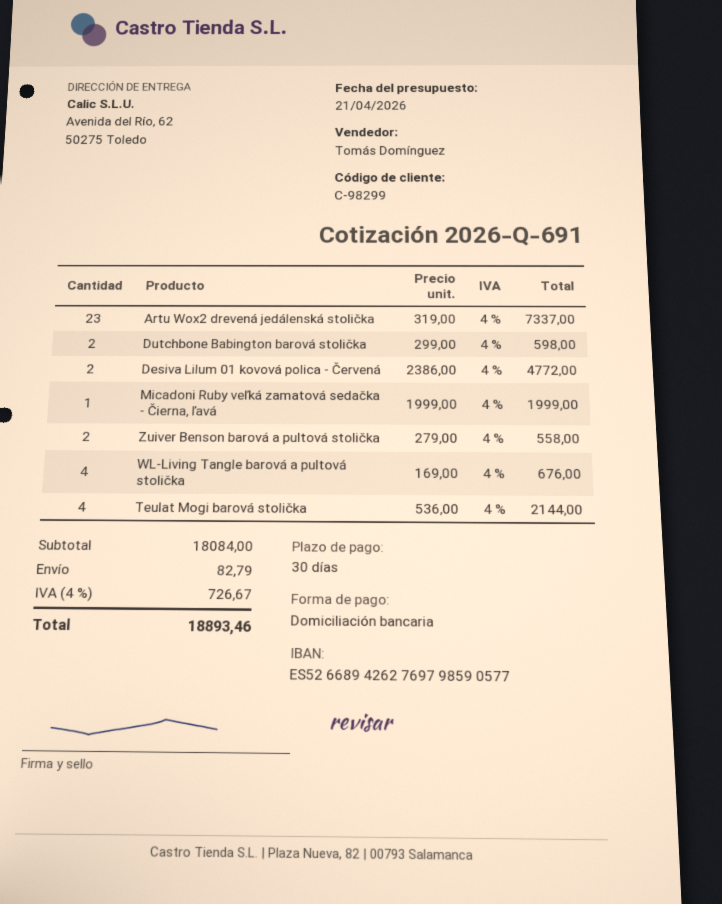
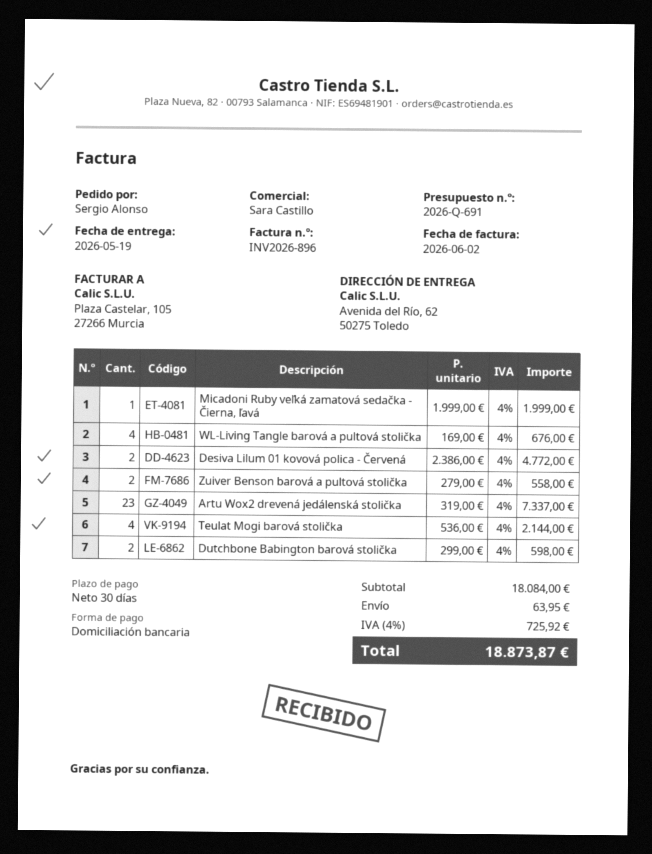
sales rep: Tomás Domínguez -> Sara Castillo
shipping: 82.79 -> 63.95
tax: 4% = 726.67 -> 4% = 725.92
total: 18893.46 -> 18873.87

